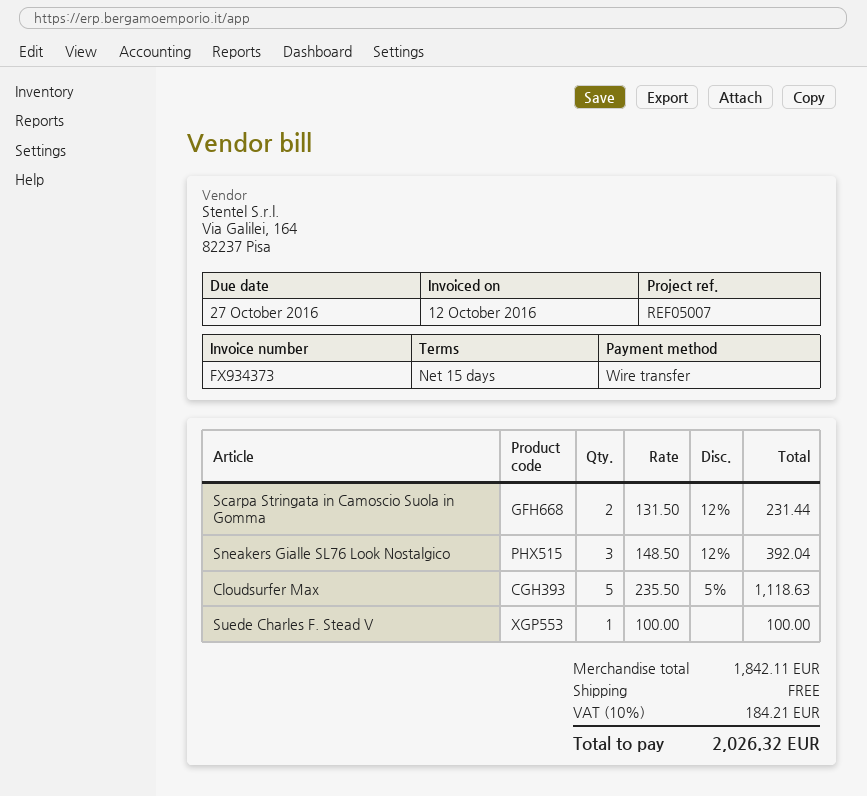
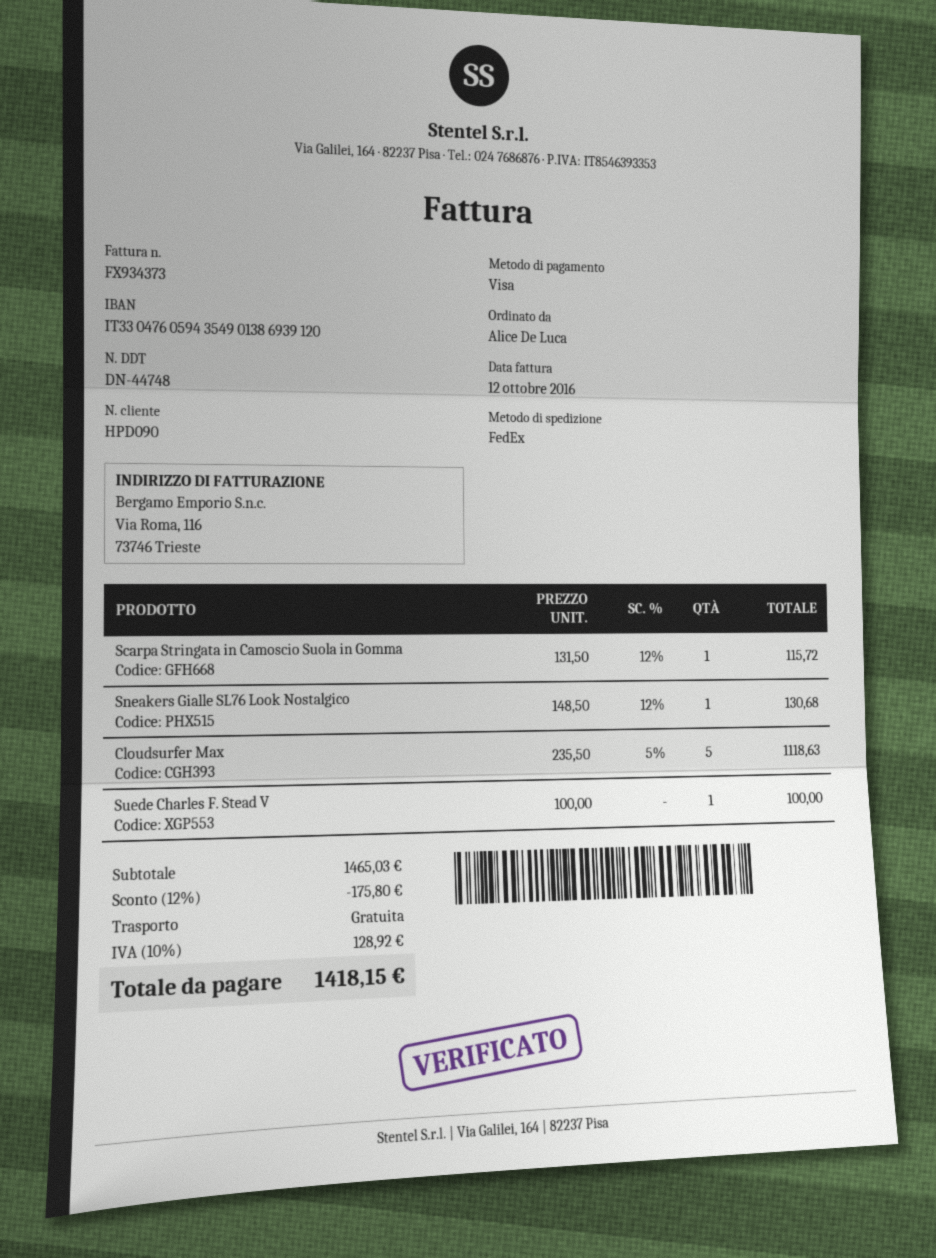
payment method: bank transfer -> Visa
Scarpa Stringata in Camoscio Suola in Gomma: 2 x 131.50 - 12% = 231.44 -> 1 x 131.50 - 12% = 115.72
Sneakers Gialle SL76 Look Nostalgico: 3 x 148.50 - 12% = 392.04 -> 1 x 148.50 - 12% = 130.68
subtotal: 1842.11 -> 1465.03
discount: none -> 12% = 175.80
tax: 10% = 184.21 -> 10% = 128.92
total: 2026.32 -> 1418.15

